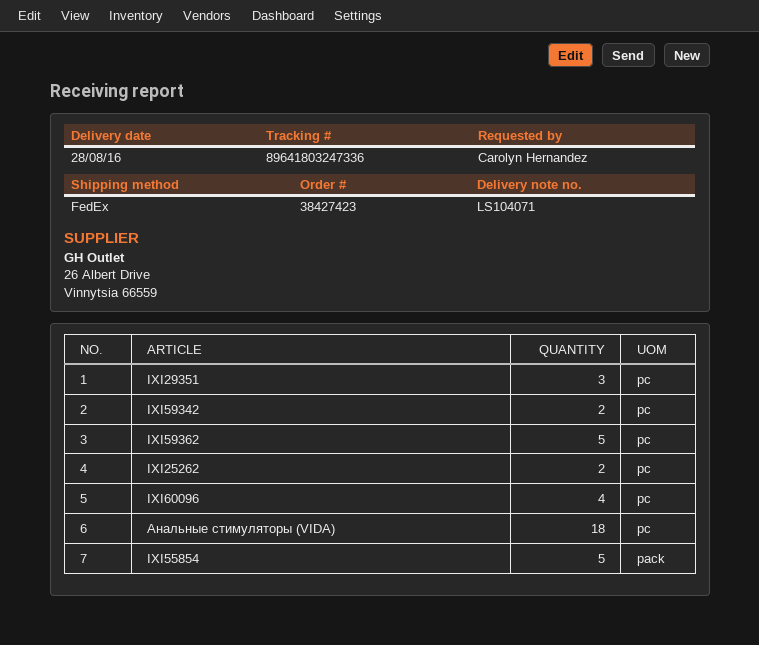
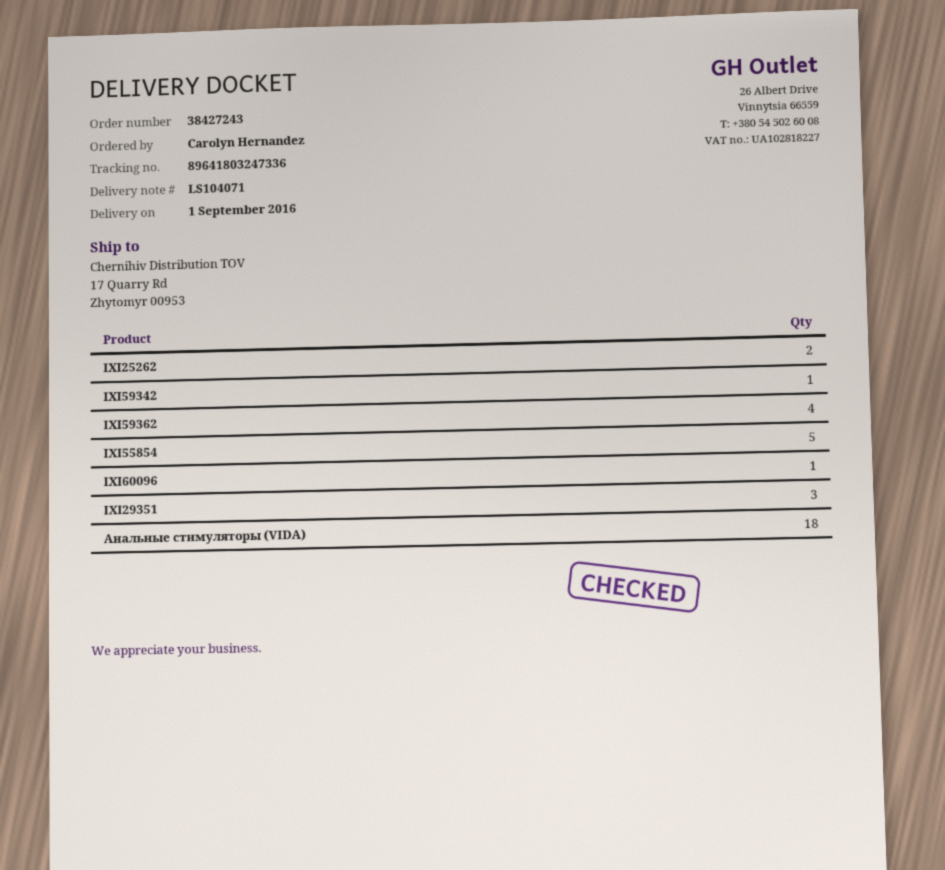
order number: 38427423 -> 38427243
delivery date: 2016-08-28 -> 2016-09-01
IXI59342: 2 -> 1
IXI59362: 5 -> 4
IXI60096: 4 -> 1

